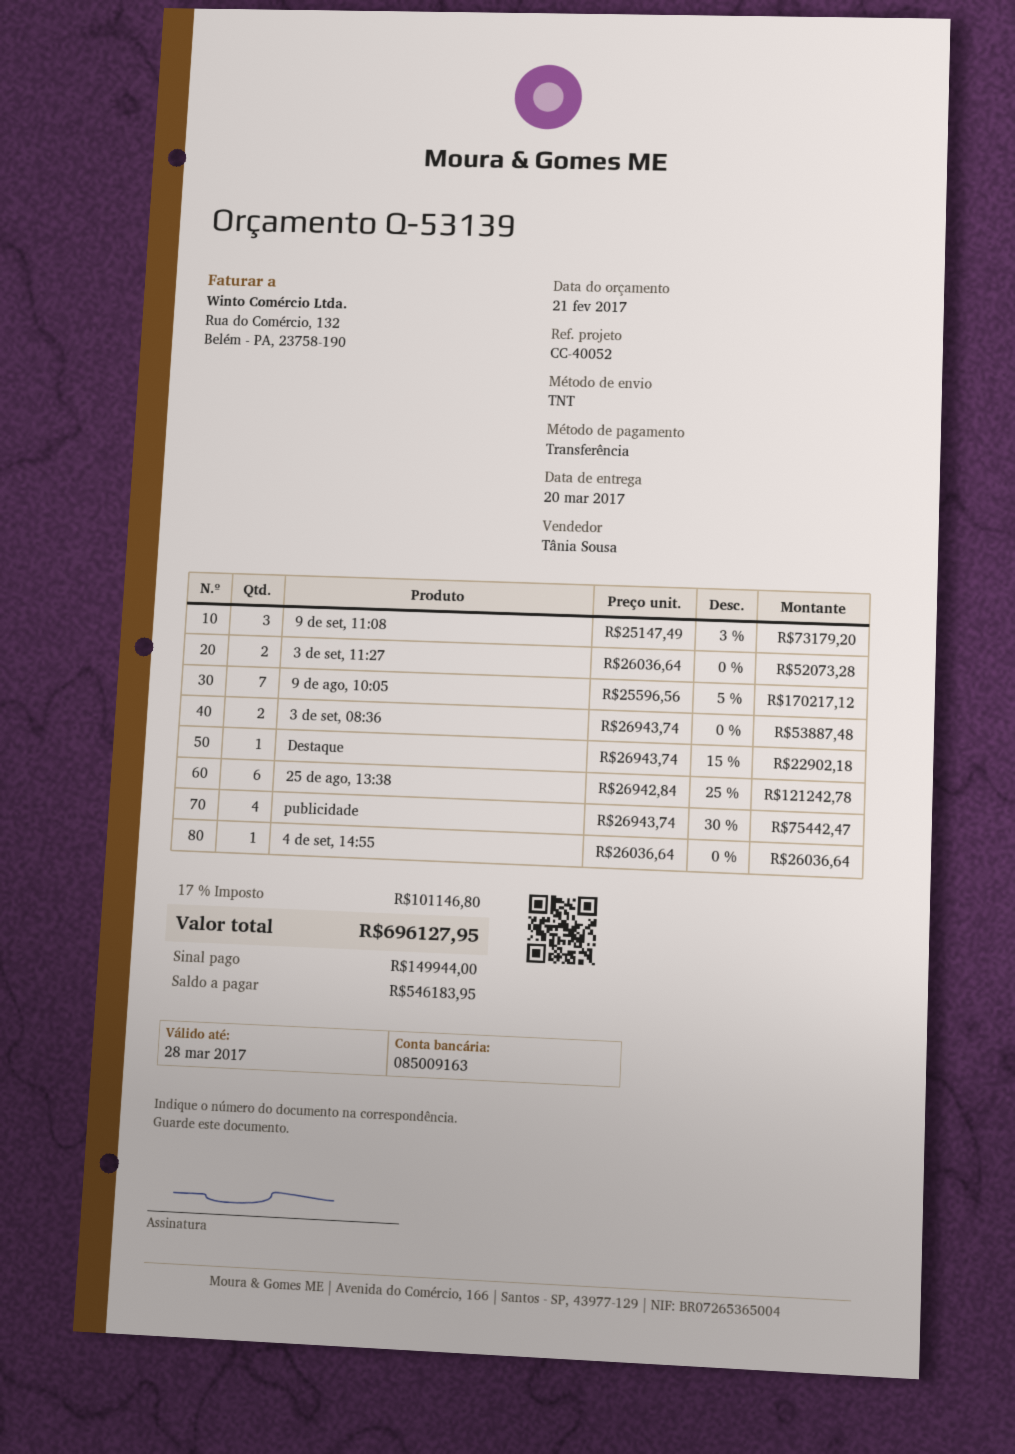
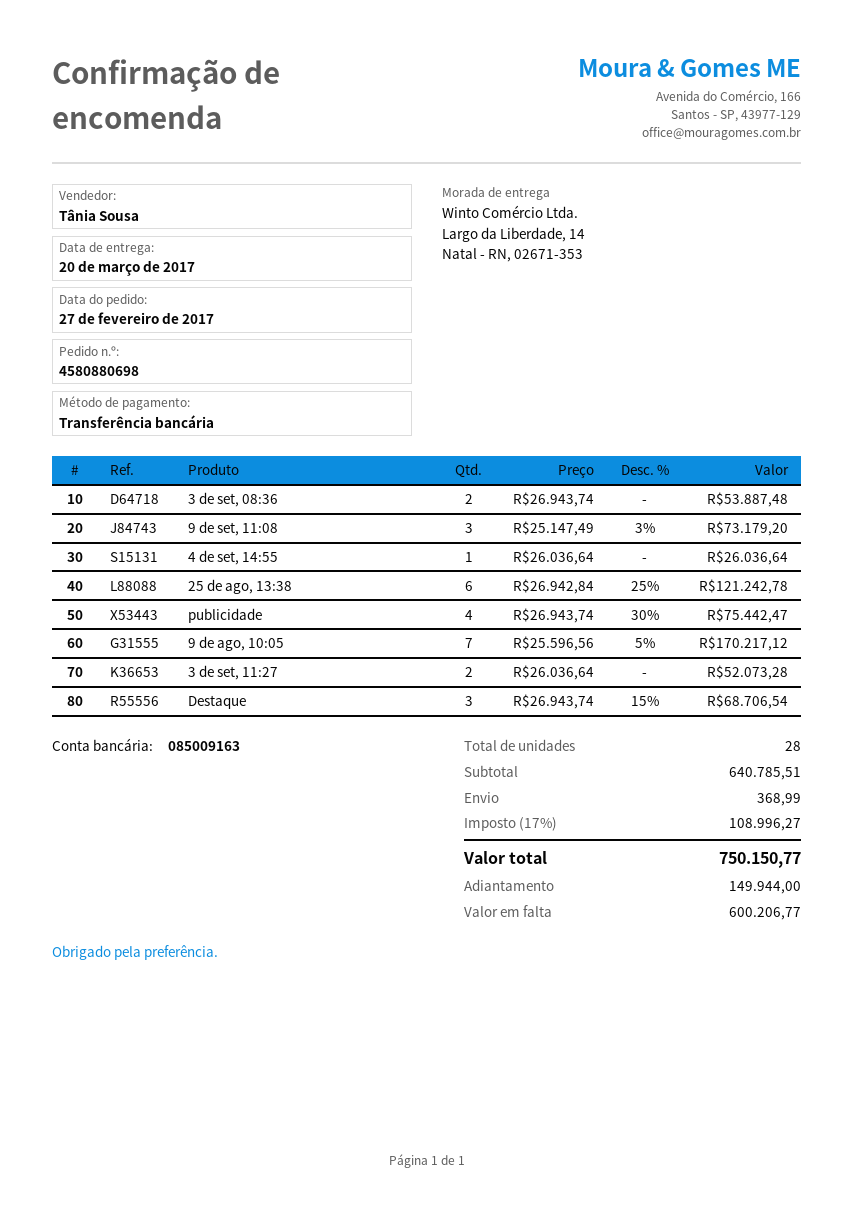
Destaque: 1 x 26943.74 - 15% = 22902.18 -> 3 x 26943.74 - 15% = 68706.54
shipping: none -> 368.99
tax: 17% = 101146.80 -> 17% = 108996.27
total: 696127.95 -> 750150.77
balance: 546183.95 -> 600206.77

